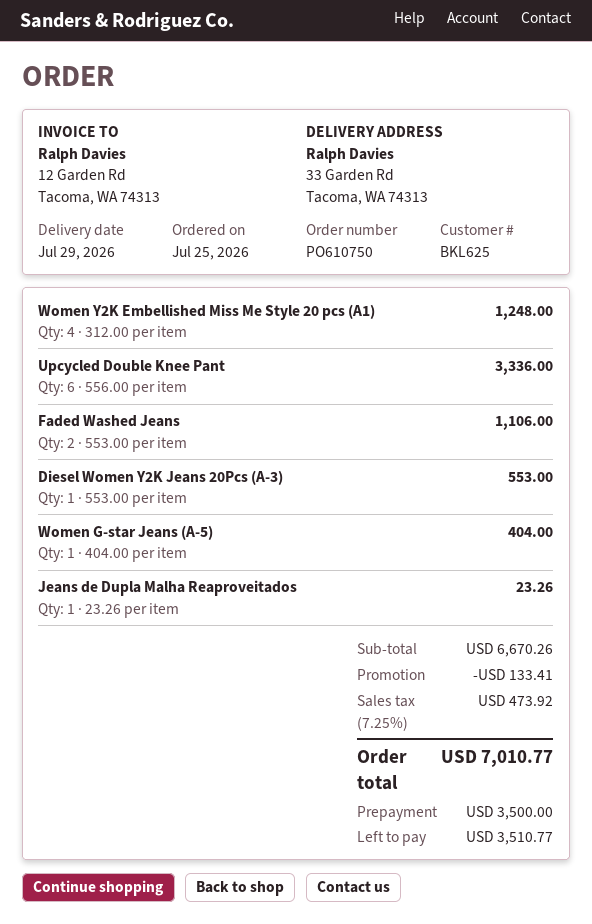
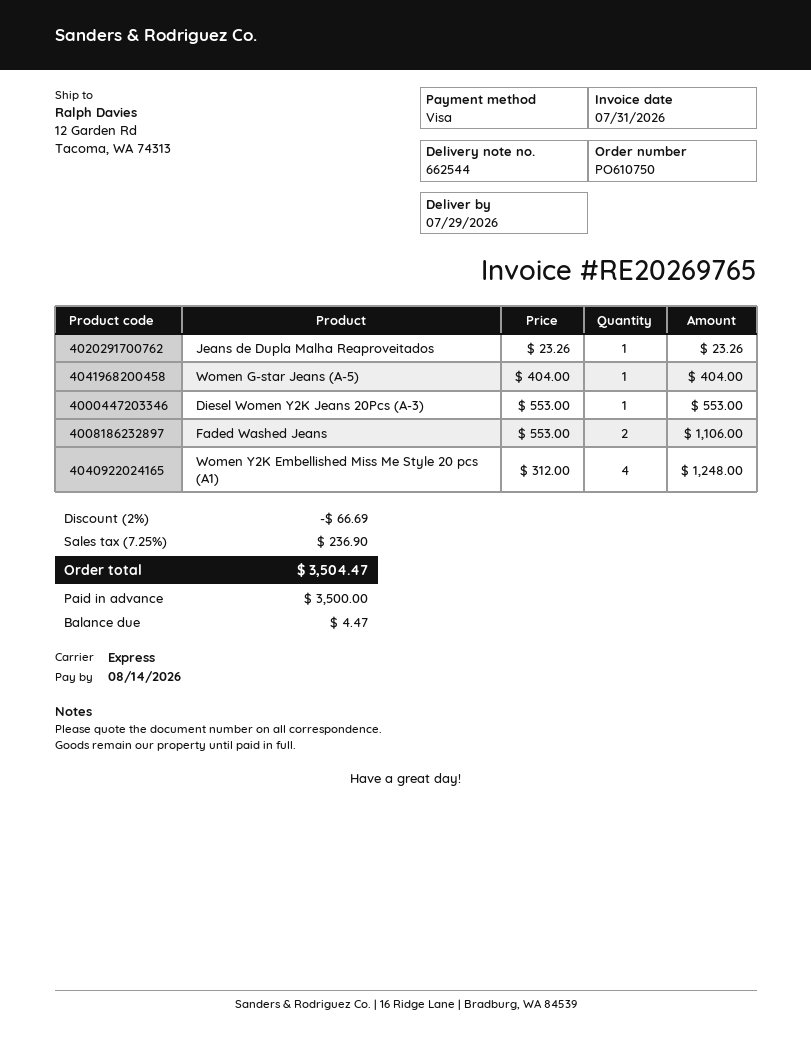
ship to: 33 Garden Rd, Tacoma, WA 74313 -> 12 Garden Rd, Tacoma, WA 74313
Upcycled Double Knee Pant: 6 x 556.00 = 3336.00 -> none
discount: 133.41 -> 66.69
tax: 7.25% = 473.92 -> 7.25% = 236.90
total: 7010.77 -> 3504.47
balance: 3510.77 -> 4.47

